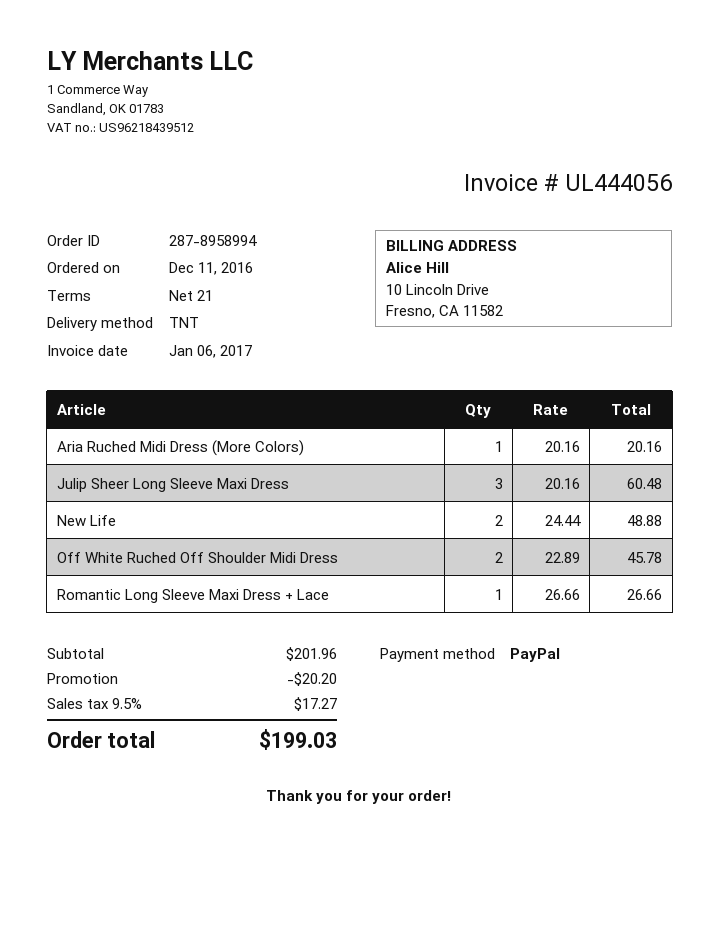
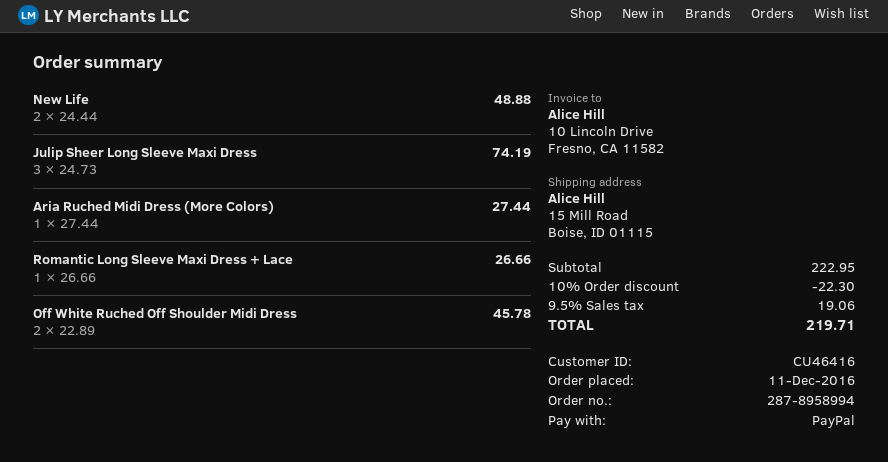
Aria Ruched Midi Dress (More Colors): 1 x 20.16 = 20.16 -> 1 x 27.44 = 27.44
Julip Sheer Long Sleeve Maxi Dress: 3 x 20.16 = 60.48 -> 3 x 24.73 = 74.19
subtotal: 201.96 -> 222.95
discount: 20.20 -> 22.30
tax: 9.5% = 17.27 -> 9.5% = 19.06
total: 199.03 -> 219.71

